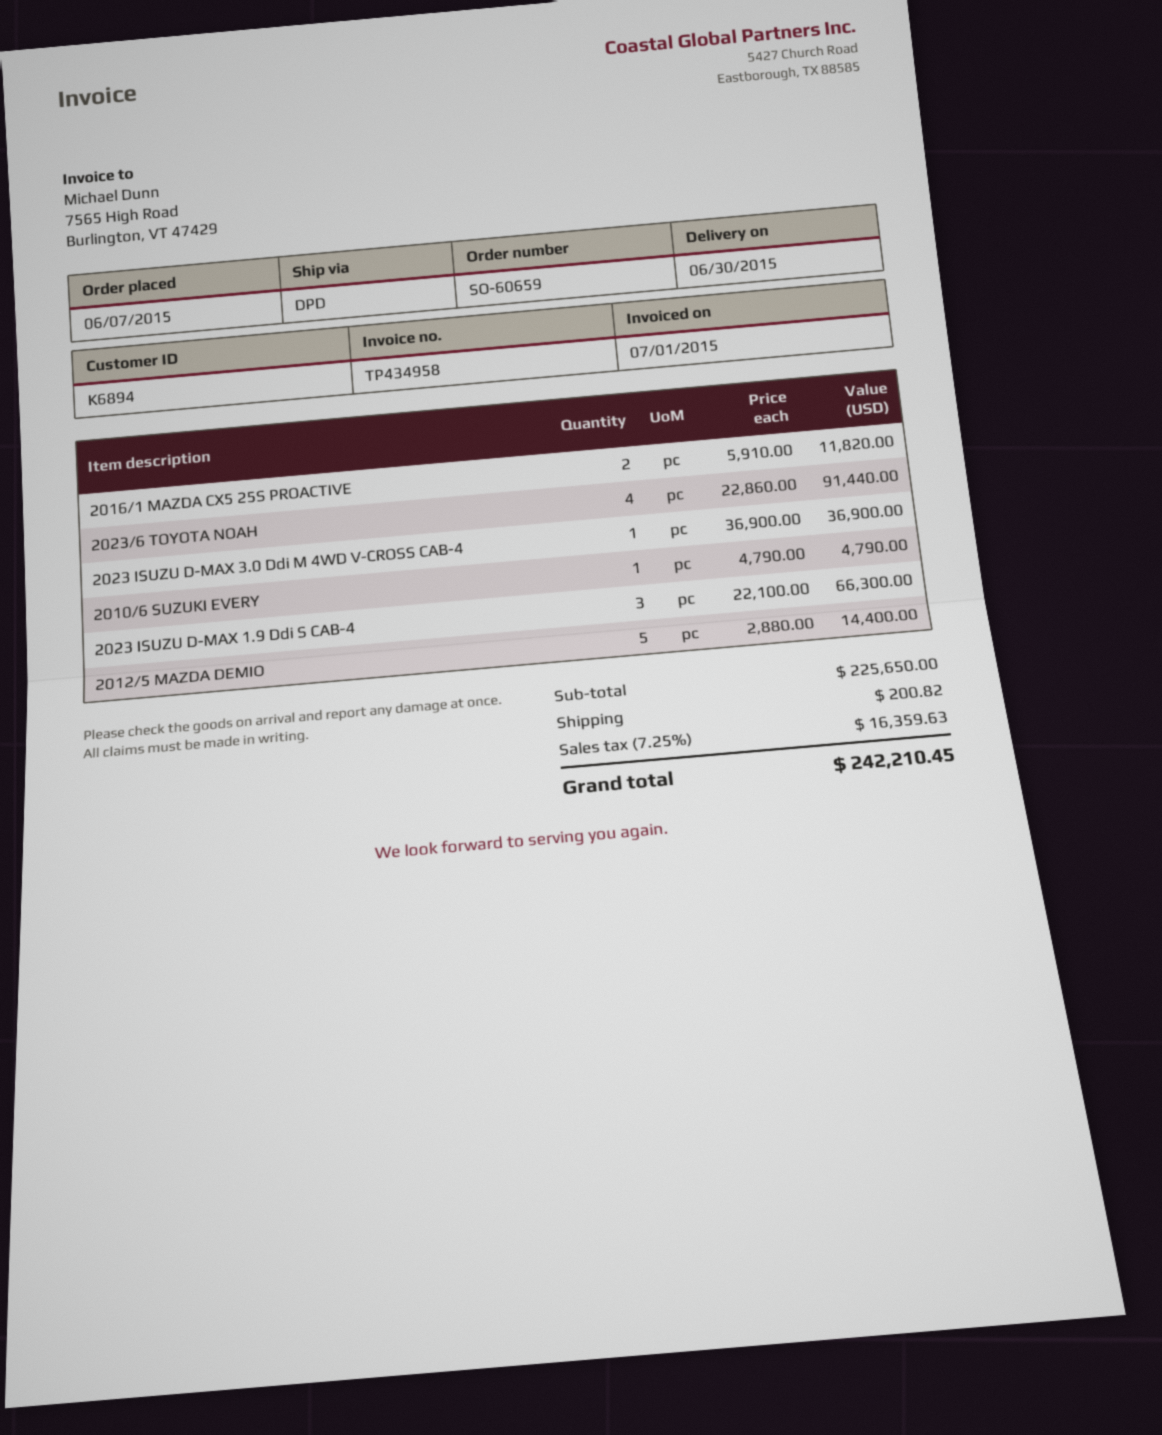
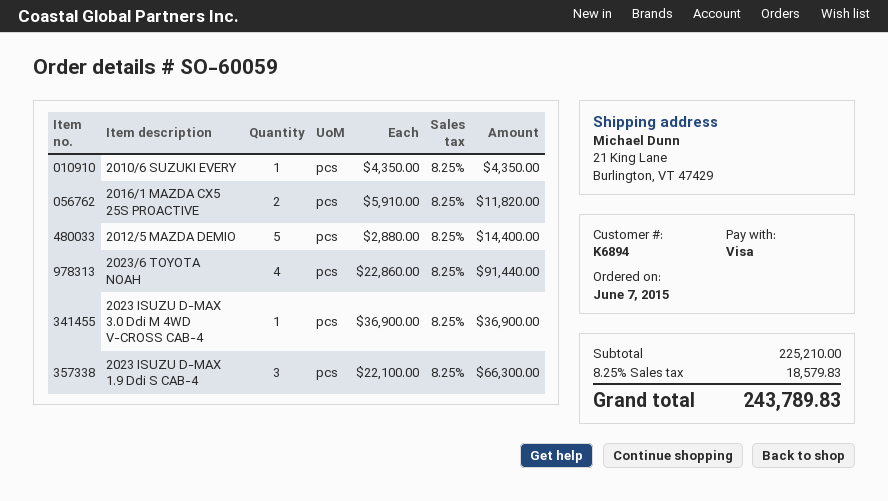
order number: SO-60659 -> SO-60059
2010/6 SUZUKI EVERY: 1 x 4790.00 = 4790.00 -> 1 x 4350.00 = 4350.00
subtotal: 225650.00 -> 225210.00
shipping: 200.82 -> none
tax: 7.25% = 16359.63 -> 8.25% = 18579.83
total: 242210.45 -> 243789.83

